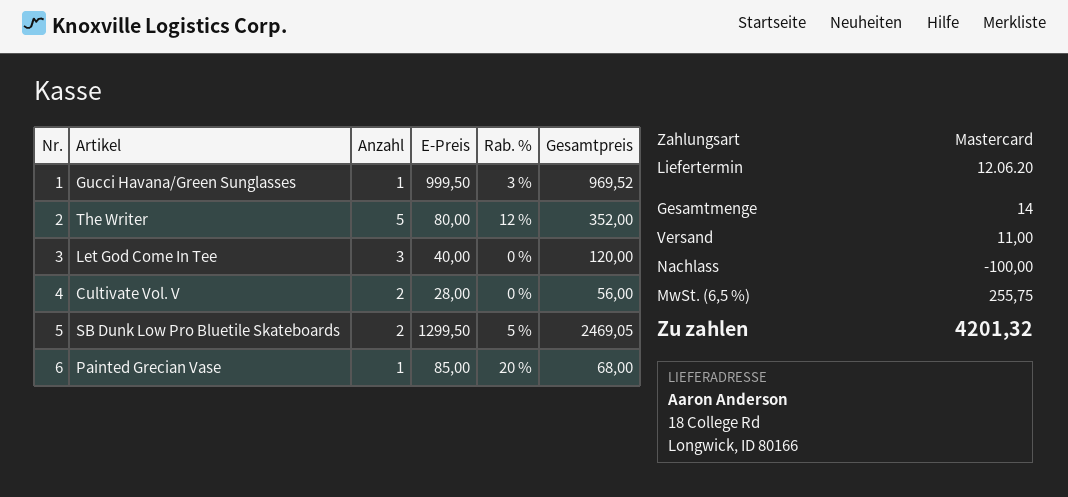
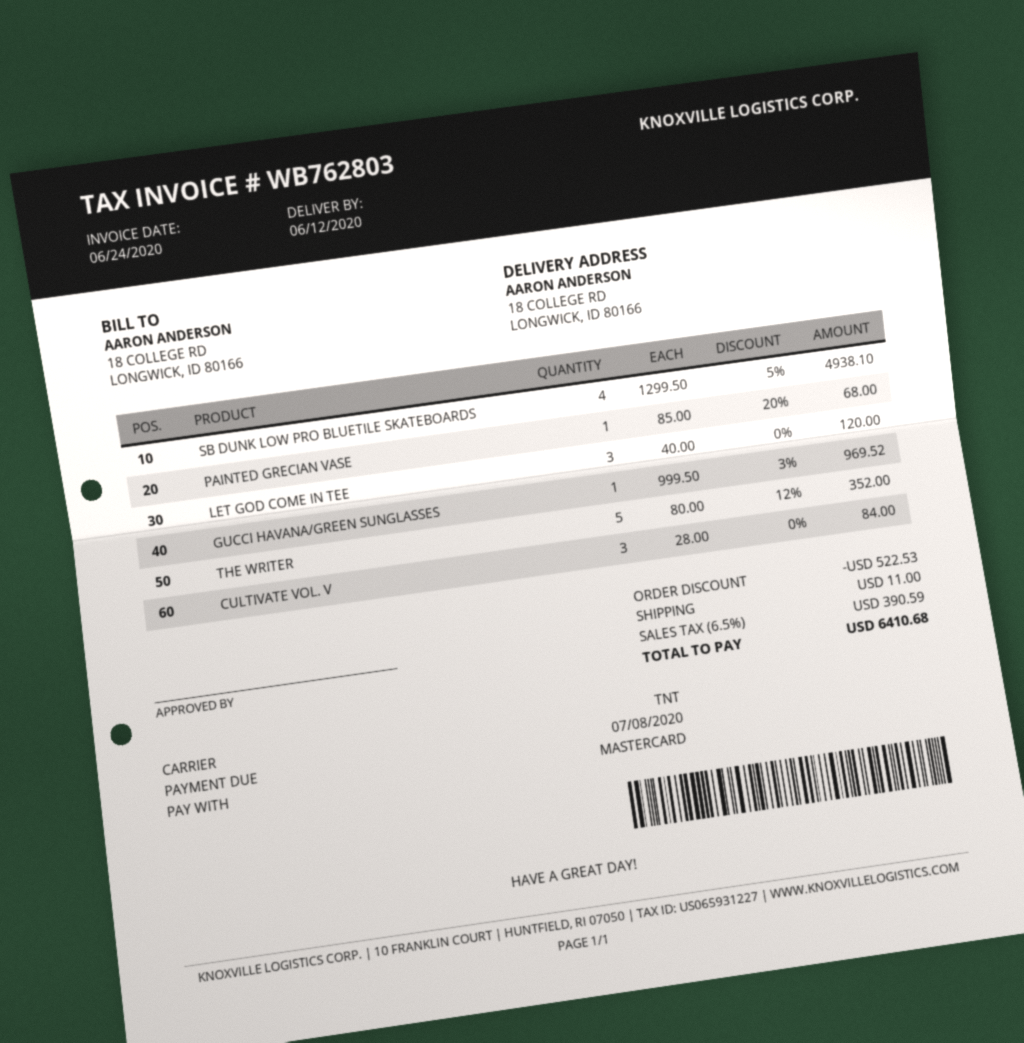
Cultivate Vol. V: 2 x 28.00 = 56.00 -> 3 x 28.00 = 84.00
SB Dunk Low Pro Bluetile Skateboards: 2 x 1299.50 - 5% = 2469.05 -> 4 x 1299.50 - 5% = 4938.10
discount: 100.00 -> 522.53
tax: 6.5% = 255.75 -> 6.5% = 390.59
total: 4201.32 -> 6410.68

